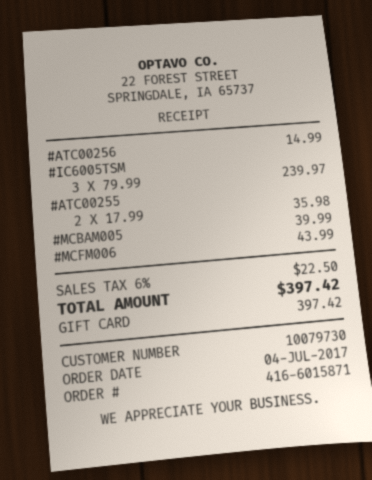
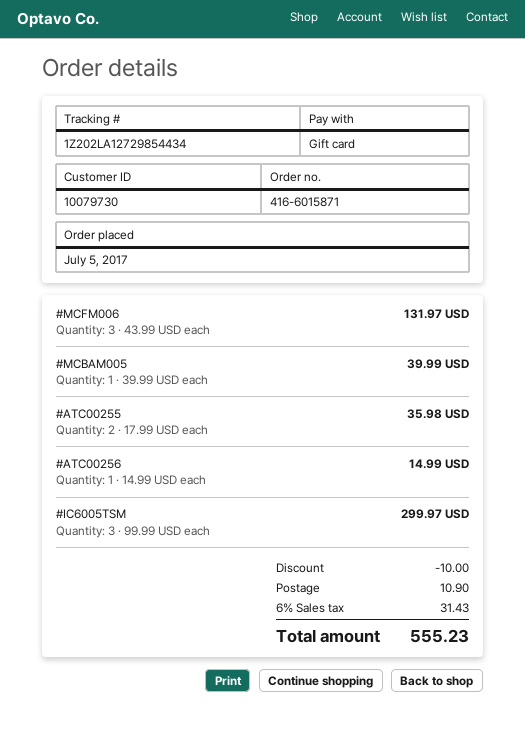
order date: 2017-07-04 -> 2017-07-05
#IC6005TSM: 3 x 79.99 = 239.97 -> 3 x 99.99 = 299.97
#MCFM006: 1 x 43.99 = 43.99 -> 3 x 43.99 = 131.97
discount: none -> 10.00
shipping: none -> 10.90
tax: 6% = 22.50 -> 6% = 31.43
total: 397.42 -> 555.23

